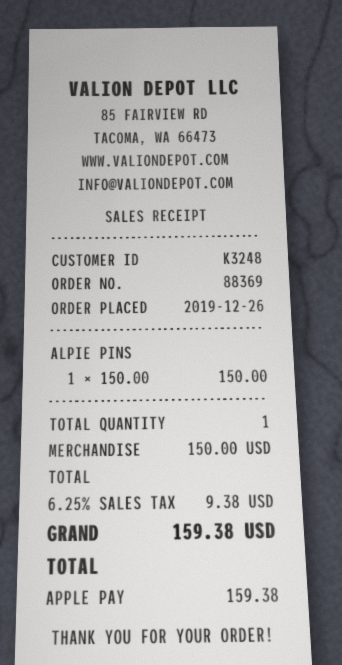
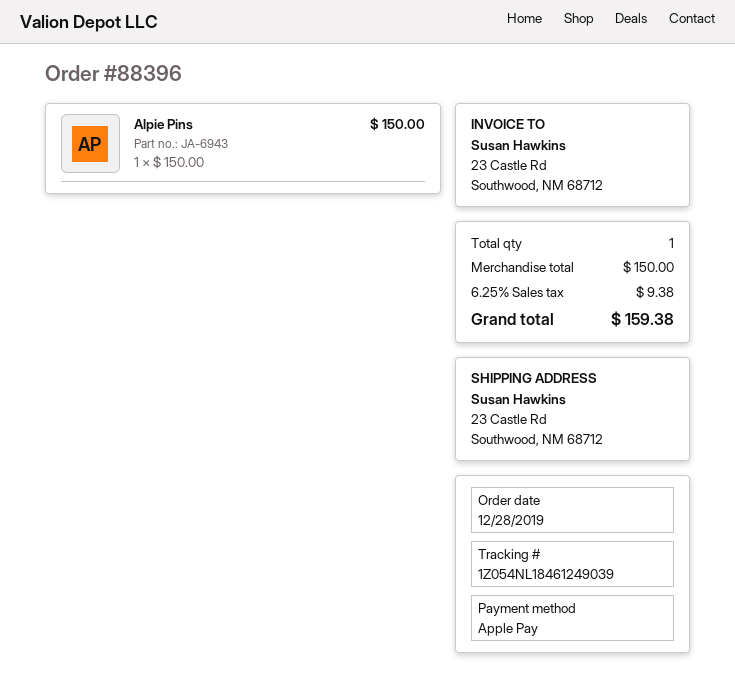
order number: 88369 -> 88396
order date: 2019-12-26 -> 2019-12-28

